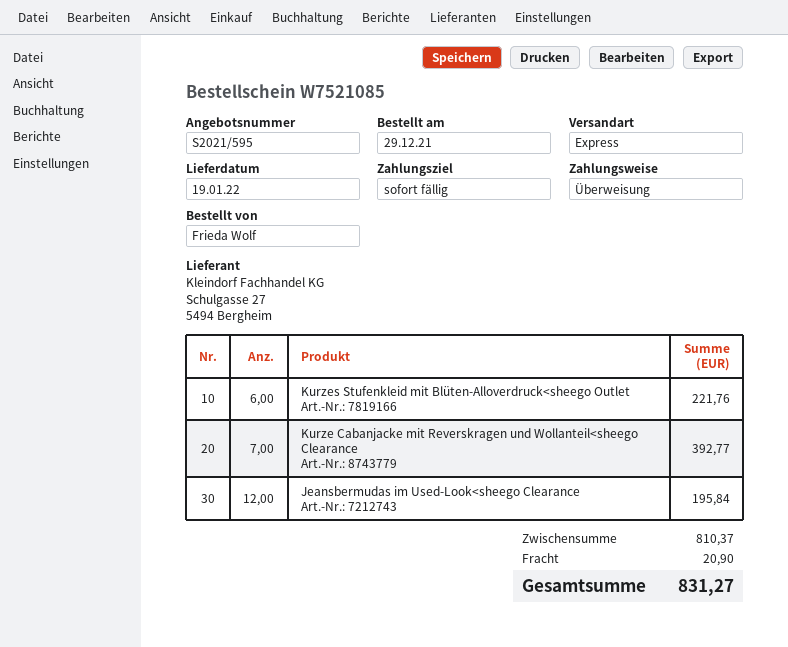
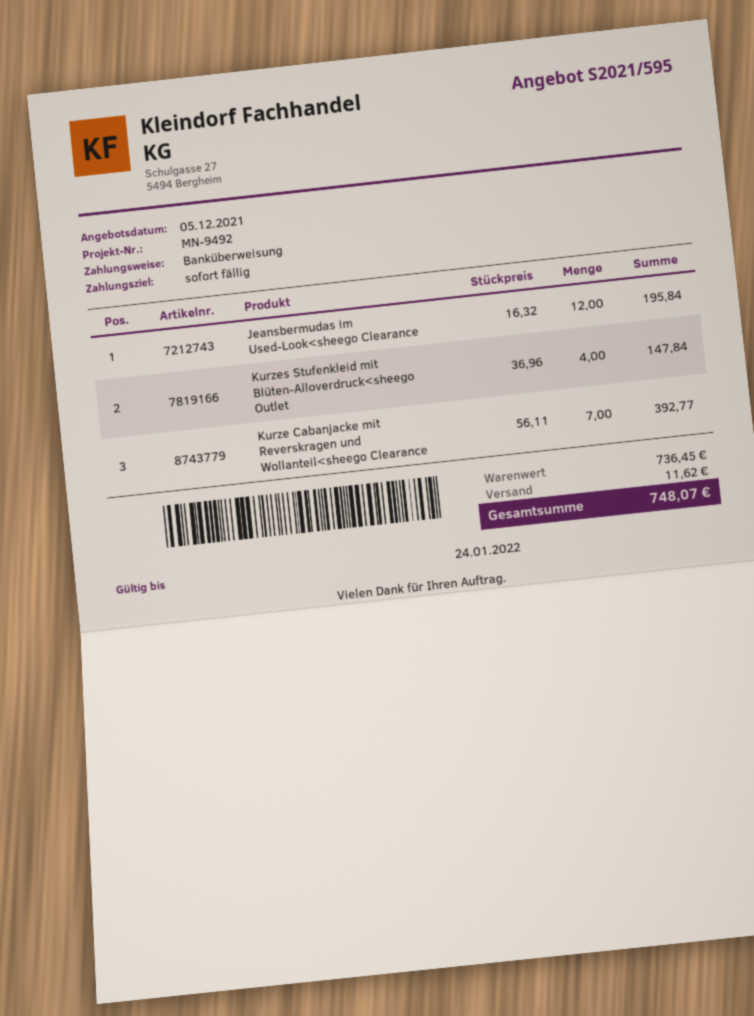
Kurzes Stufenkleid mit Blüten-Alloverdruck<sheego Outlet: 6 for 221.76 -> 4 for 147.84
subtotal: 810.37 -> 736.45
shipping: 20.90 -> 11.62
total: 831.27 -> 748.07

